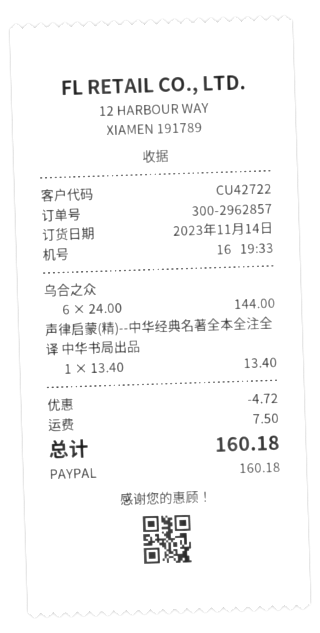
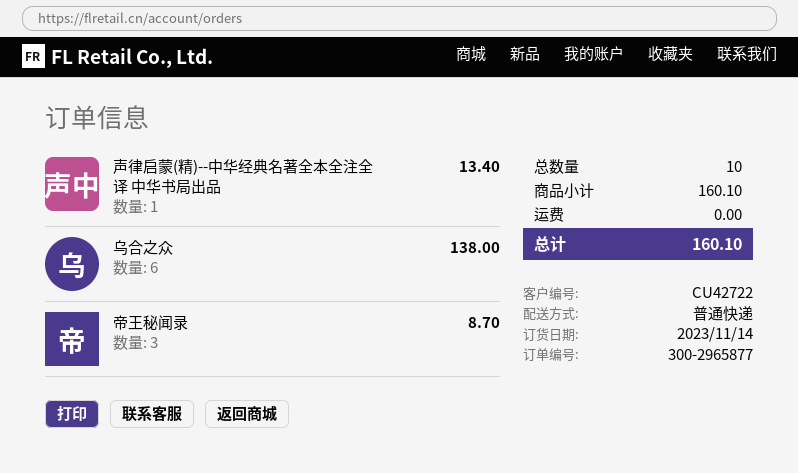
order number: 300-2962857 -> 300-2965877
乌合之众: 6 for 144.00 -> 6 for 138.00
帝王秘闻录: none -> 3 for 8.70
discount: 4.72 -> none
shipping: 7.50 -> 0.00
total: 160.18 -> 160.10

